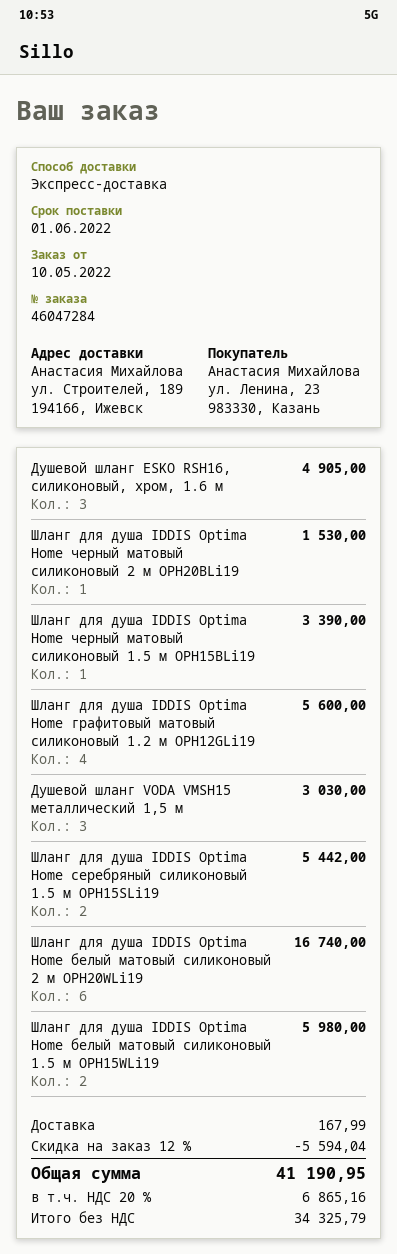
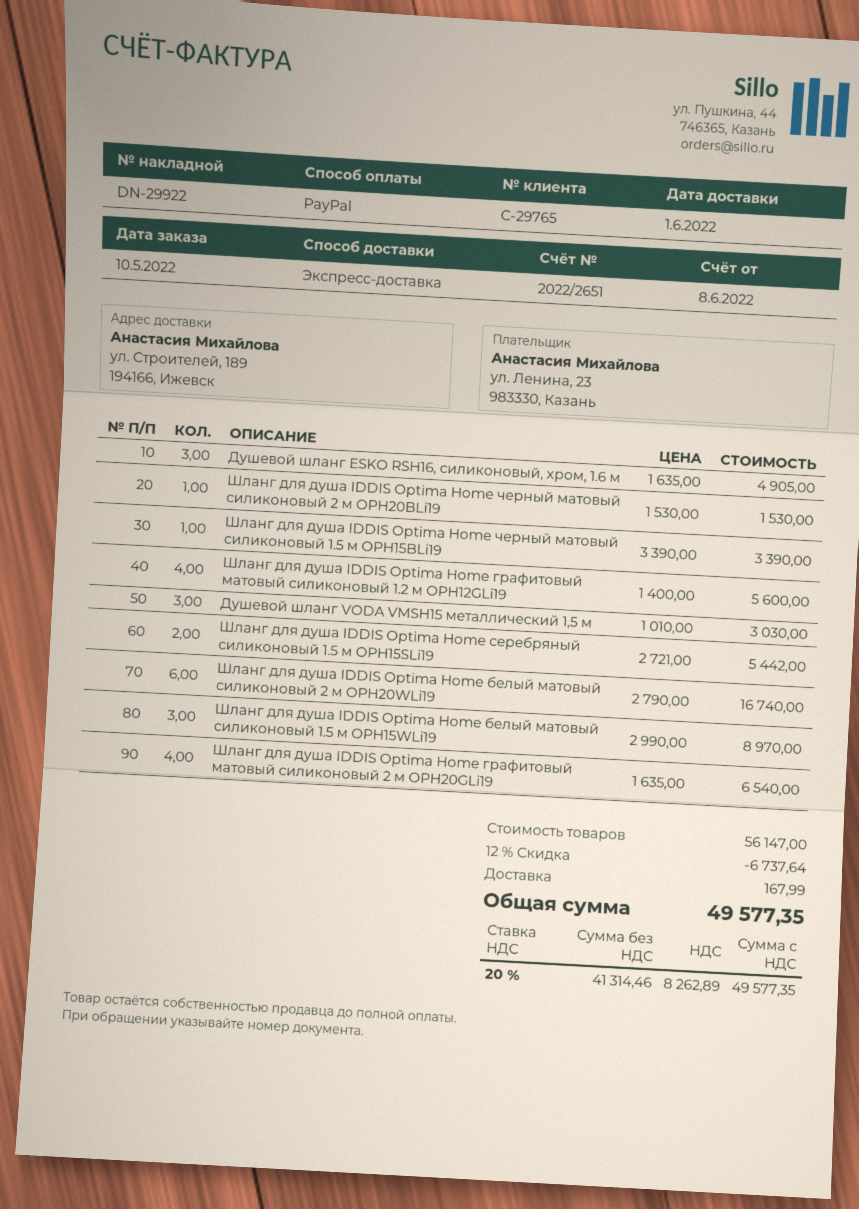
Шланг для душа IDDIS Optima Home белый матовый силиконовый 1.5 м OPH15WLi19: 2 for 5980.00 -> 3 for 8970.00
Шланг для душа IDDIS Optima Home графитовый матовый силиконовый 2 м OPH20GLi19: none -> 4 for 6540.00
discount: 12% = 5594.04 -> 12% = 6737.64
net: 34325.79 -> 41314.46
tax: 20% = 6865.16 -> 20% = 8262.89
total: 41190.95 -> 49577.35

